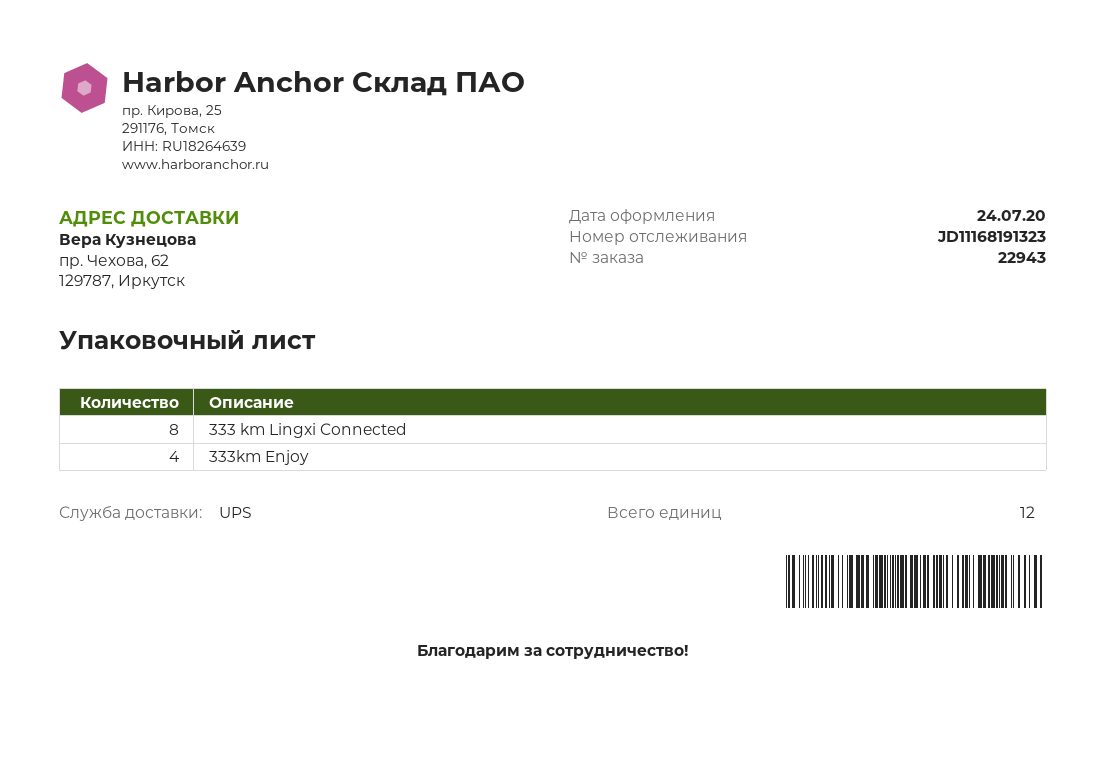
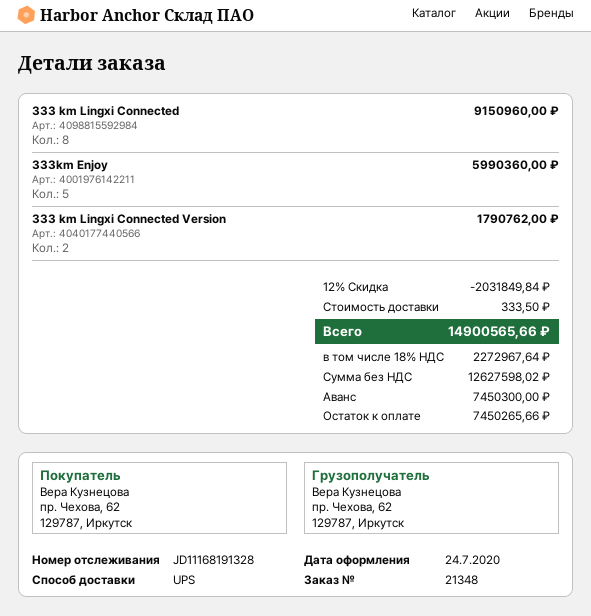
order number: 22943 -> 21348
tracking number: JD11168191323 -> JD11168191328
333km Enjoy: 4 -> 5
333 km Lingxi Connected Version: none -> 2

